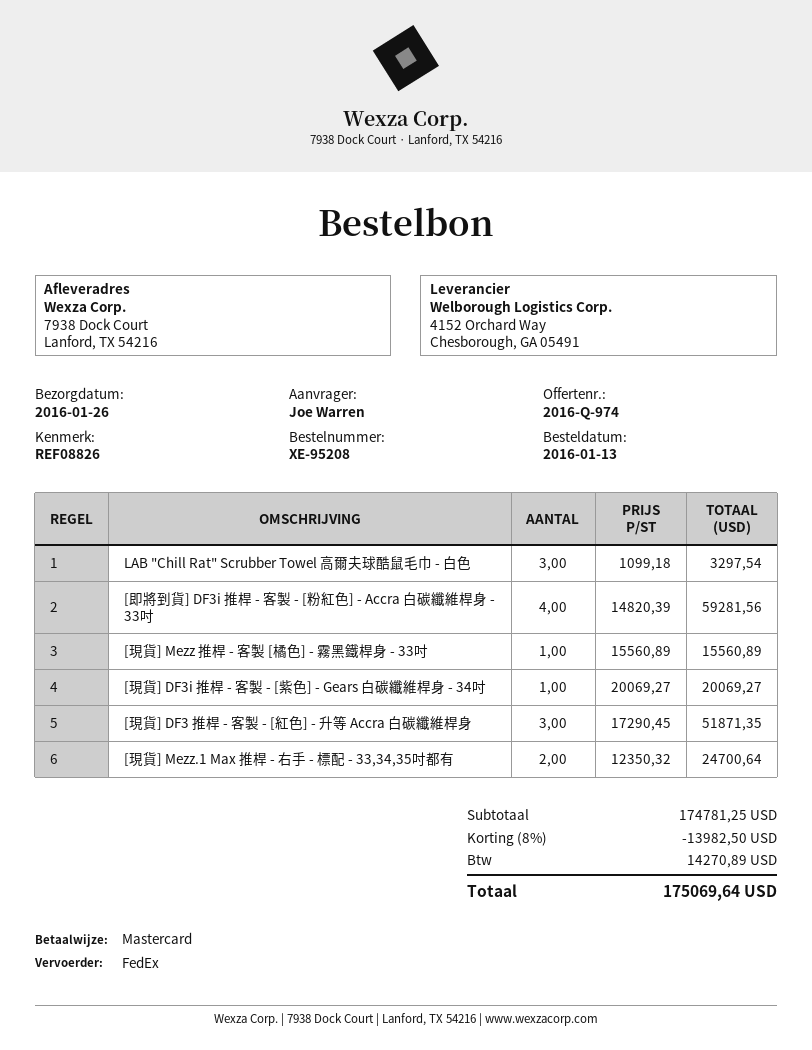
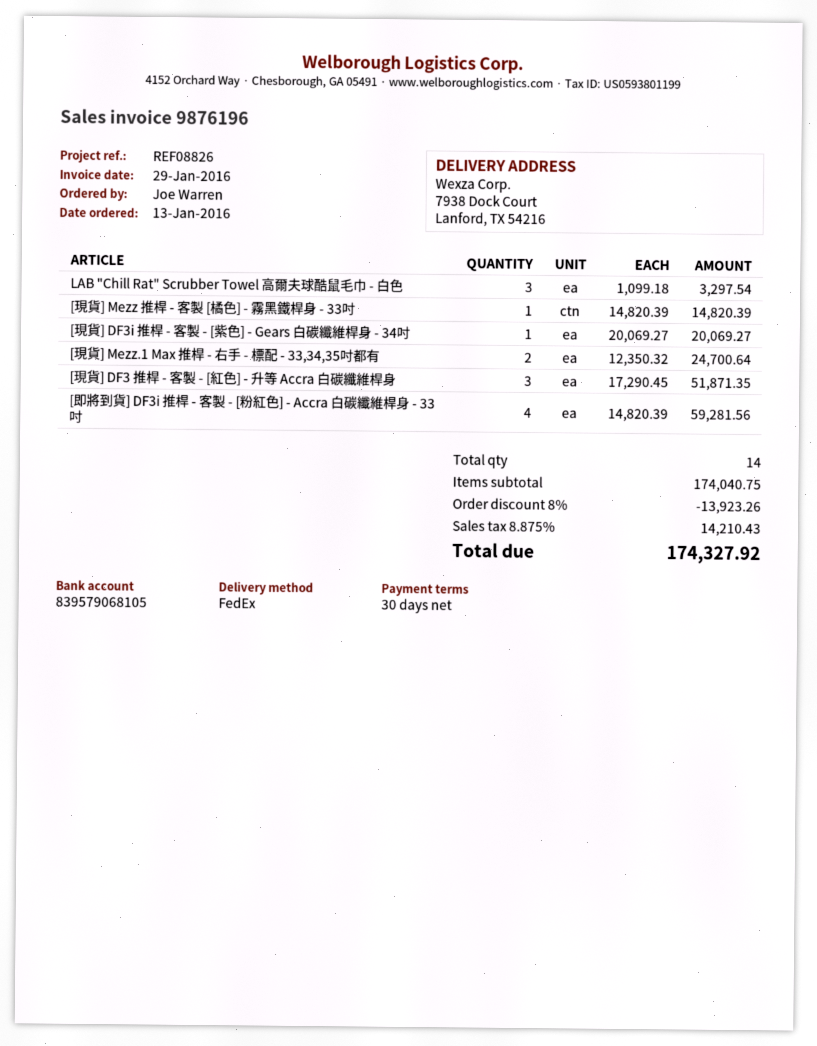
[現貨] Mezz 推桿 - 客製 [橘色] - 霧黑鐵桿身 - 33吋: 1 x 15560.89 = 15560.89 -> 1 x 14820.39 = 14820.39
subtotal: 174781.25 -> 174040.75
discount: 8% = 13982.50 -> 8% = 13923.26
tax: 14270.89 -> 14210.43
total: 175069.64 -> 174327.92

